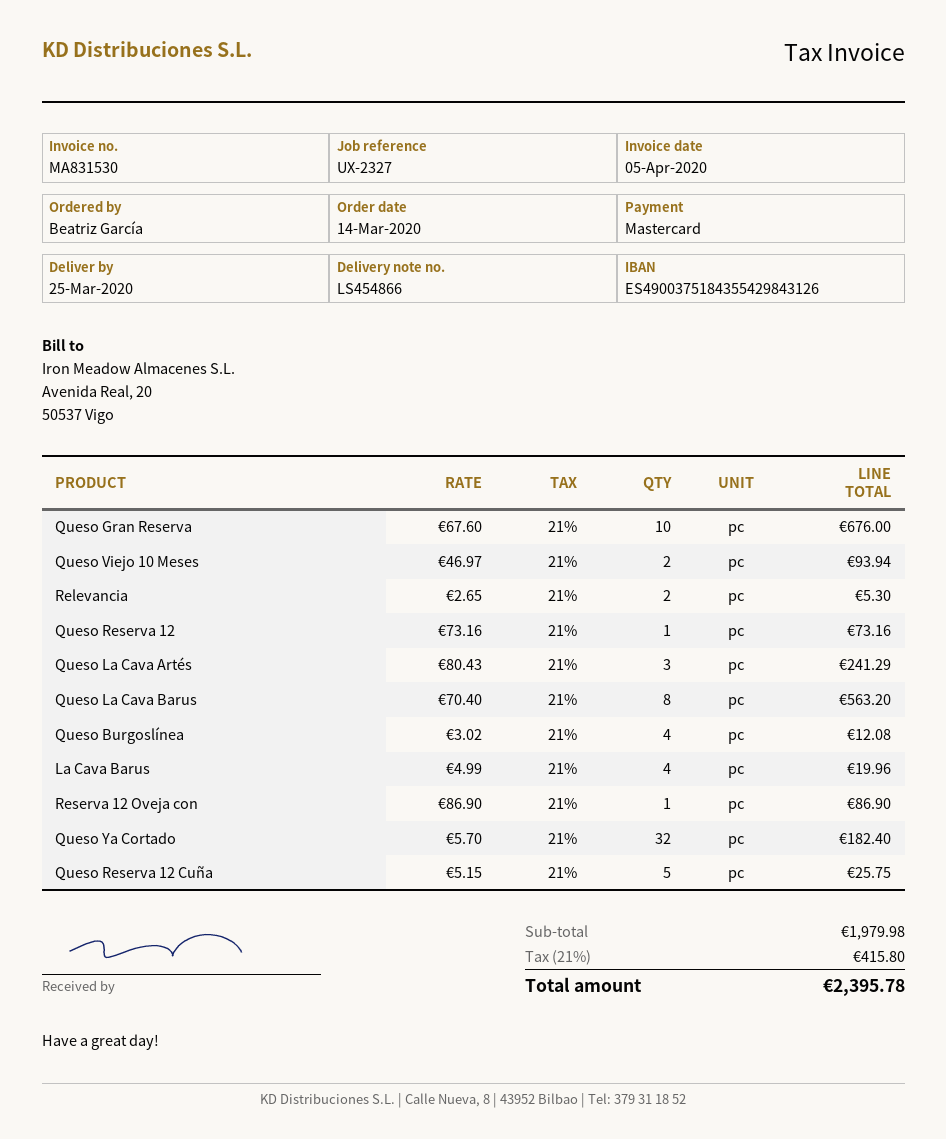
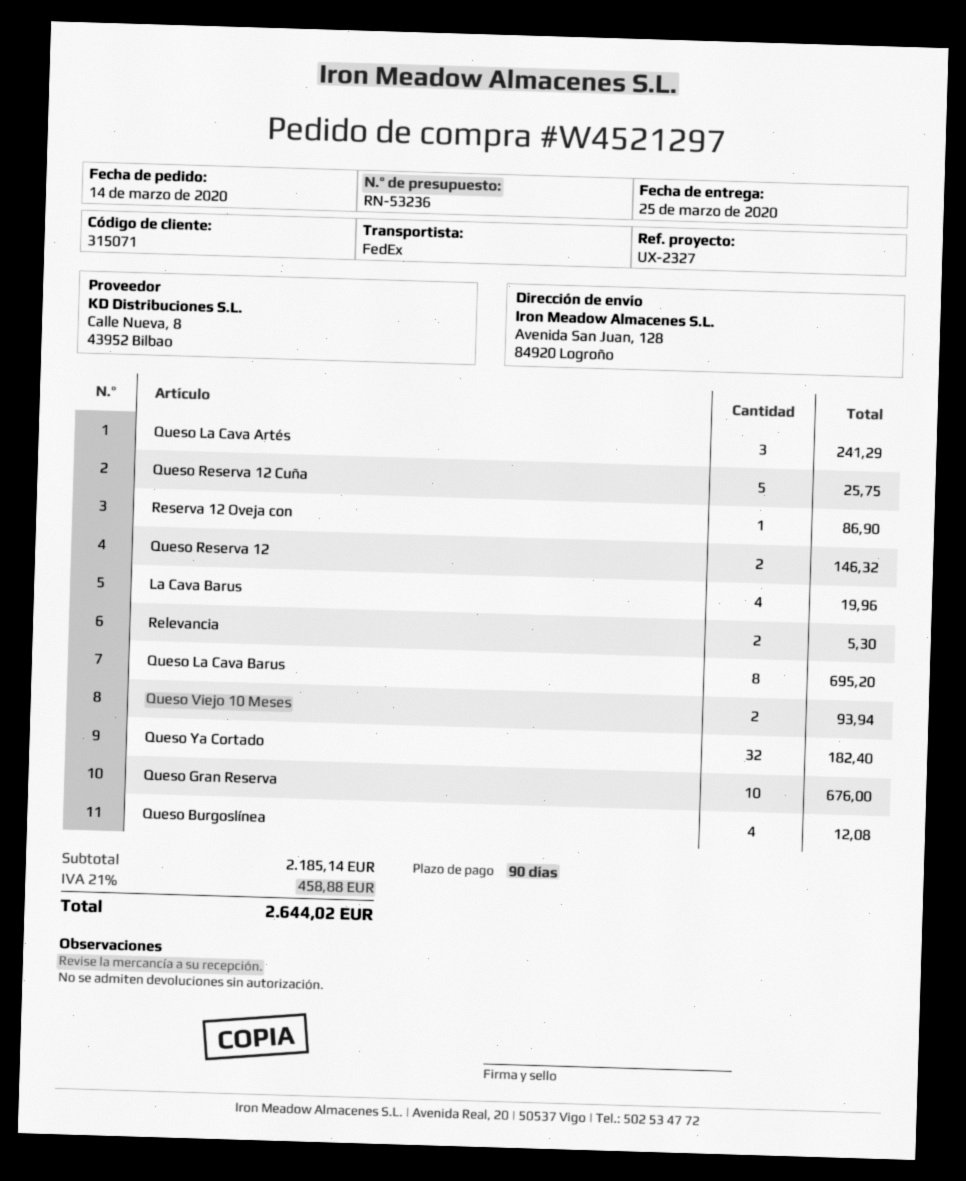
Queso Reserva 12: 1 for 73.16 -> 2 for 146.32
Queso La Cava Barus: 8 for 563.20 -> 8 for 695.20
subtotal: 1979.98 -> 2185.14
tax: 21% = 415.80 -> 21% = 458.88
total: 2395.78 -> 2644.02

